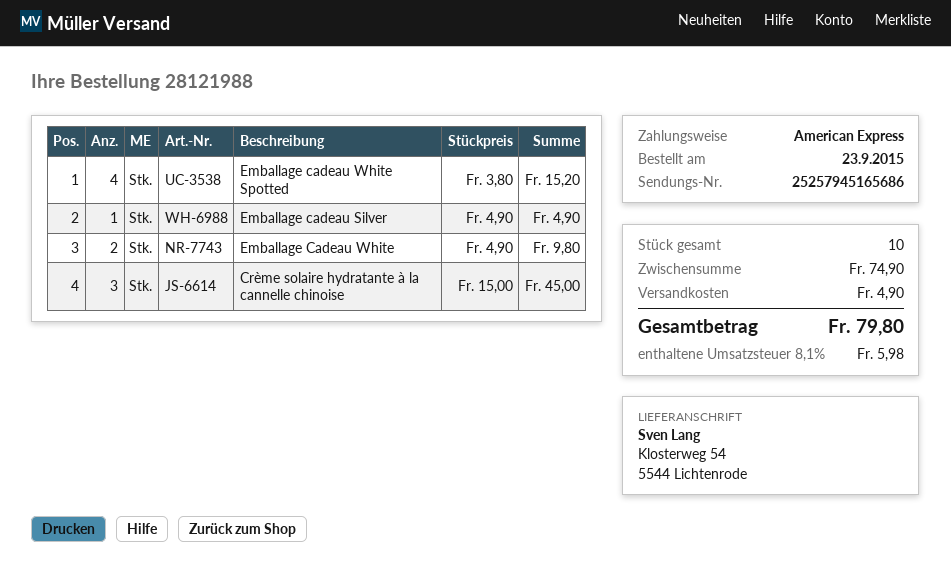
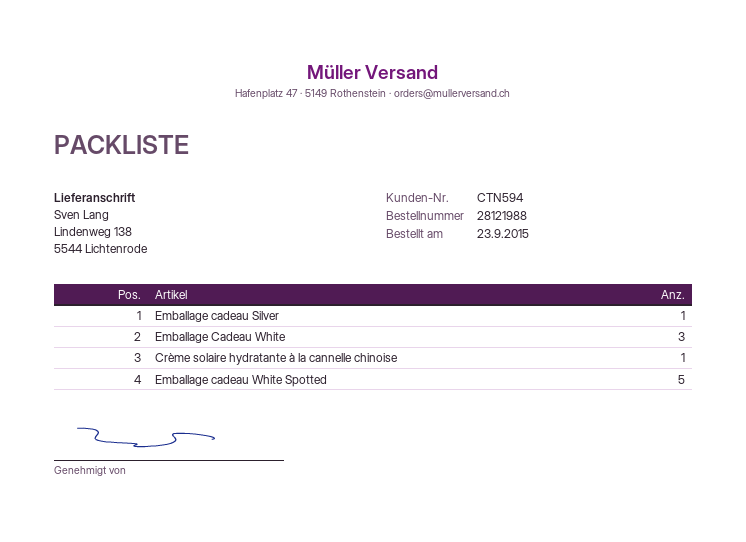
ship to: Klosterweg 54, 5544 Lichtenrode -> Lindenweg 138, 5544 Lichtenrode
Emballage cadeau White Spotted: 4 -> 5
Emballage Cadeau White: 2 -> 3
Crème solaire hydratante à la cannelle chinoise: 3 -> 1

